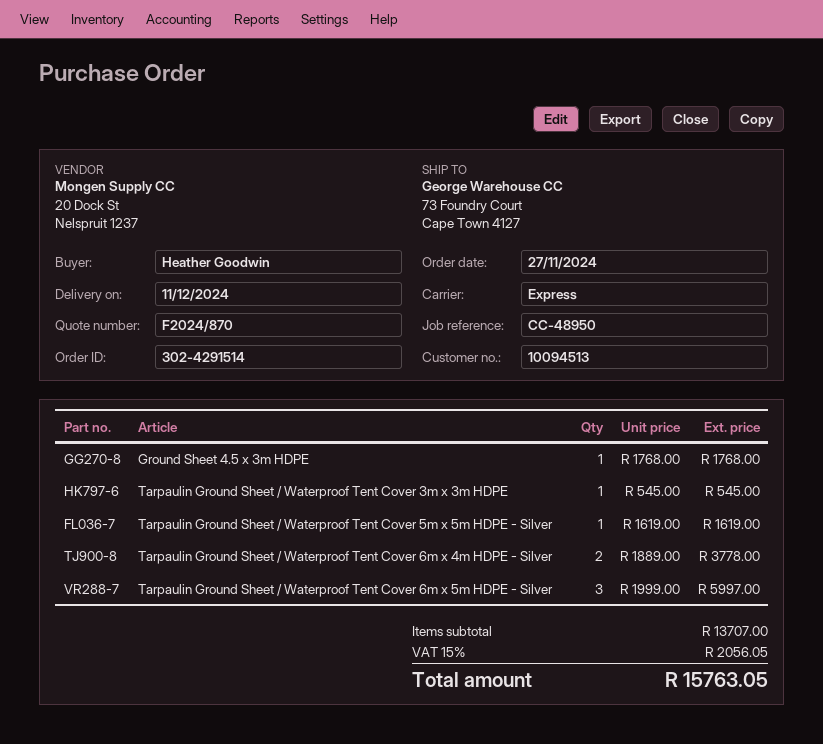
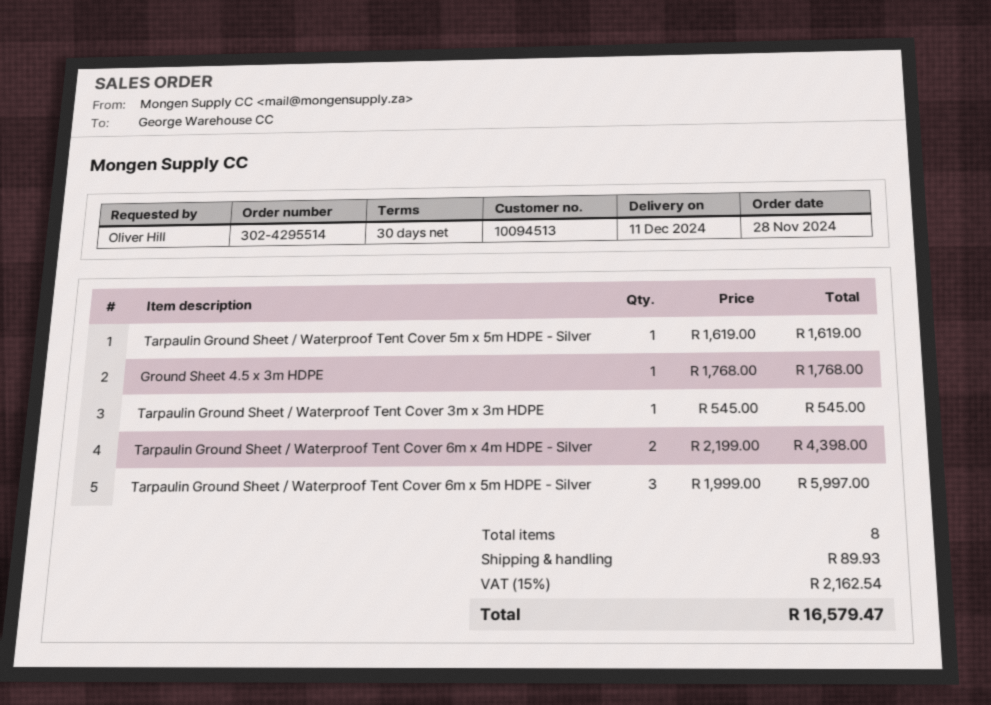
order number: 302-4291514 -> 302-4295514
order date: 2024-11-27 -> 2024-11-28
ordered by: Heather Goodwin -> Oliver Hill
Tarpaulin Ground Sheet / Waterproof Tent Cover 6m x 4m HDPE - Silver: 2 x 1889.00 = 3778.00 -> 2 x 2199.00 = 4398.00
shipping: none -> 89.93
tax: 15% = 2056.05 -> 15% = 2162.54
total: 15763.05 -> 16579.47

